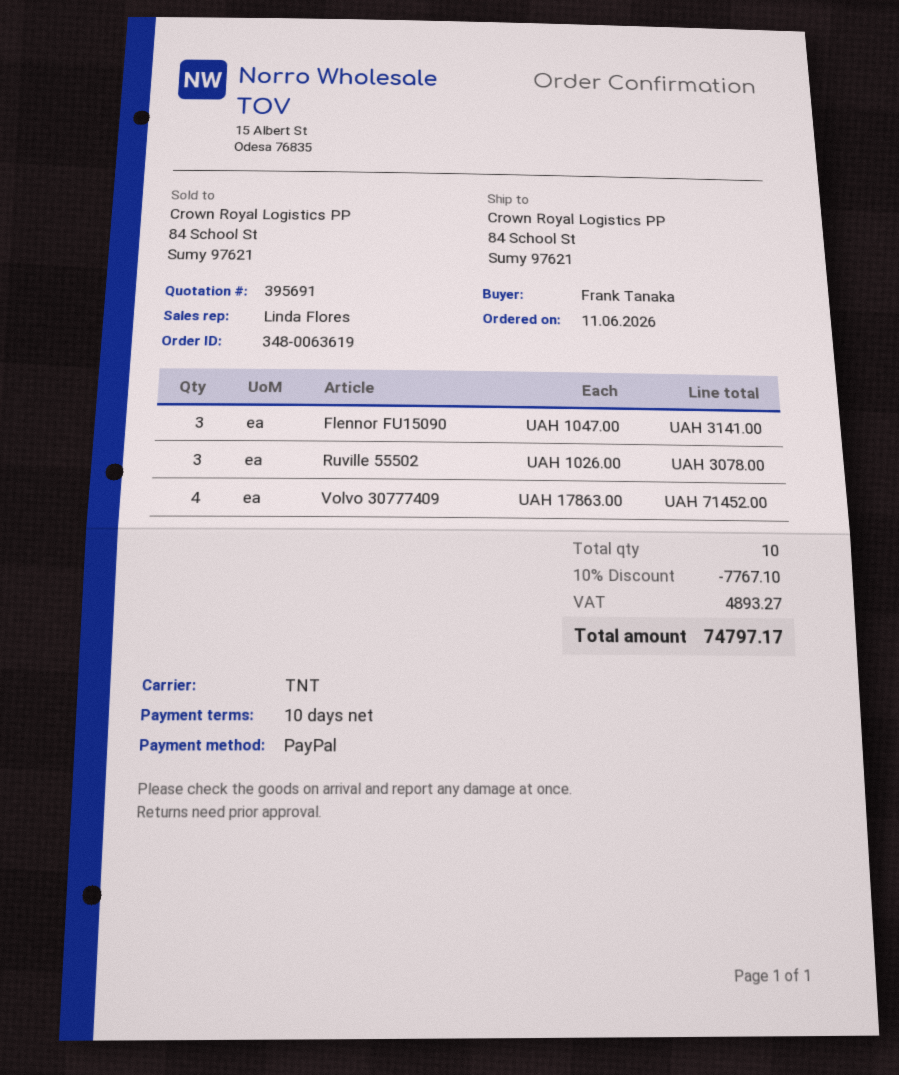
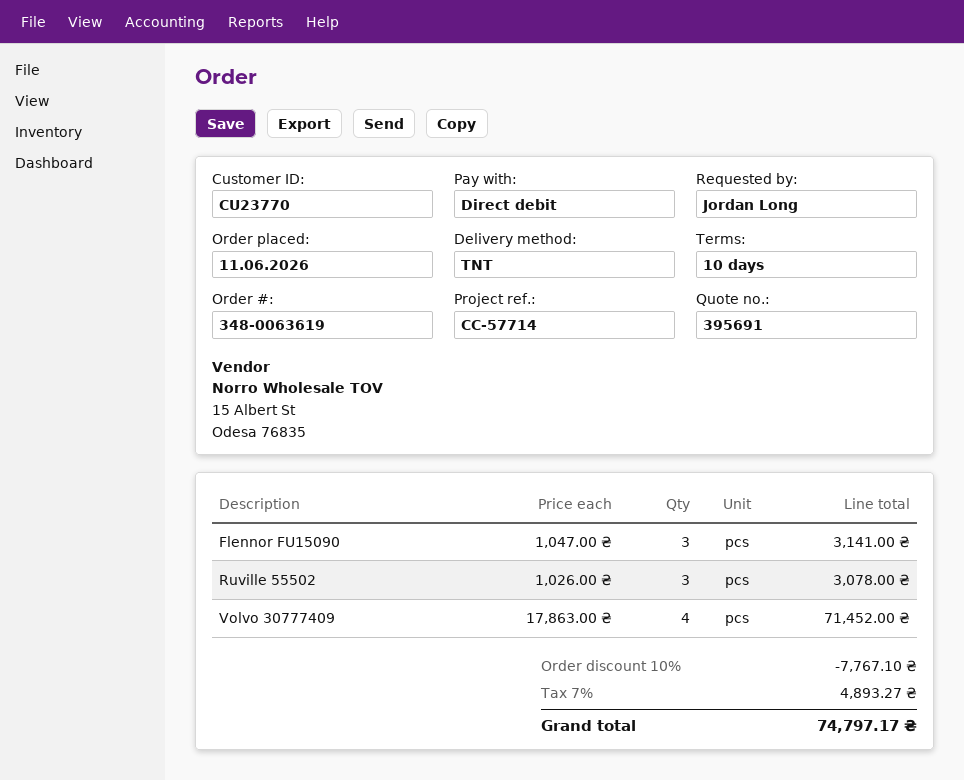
ordered by: Frank Tanaka -> Jordan Long
payment method: PayPal -> direct debit

